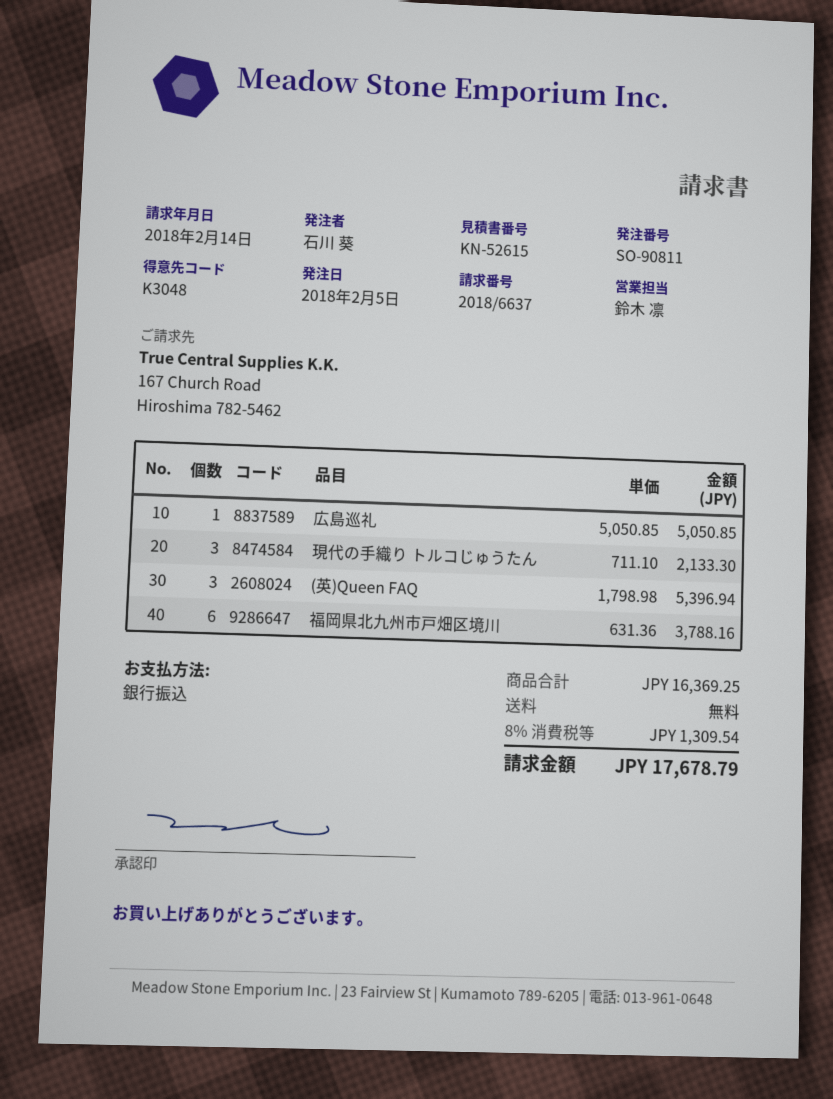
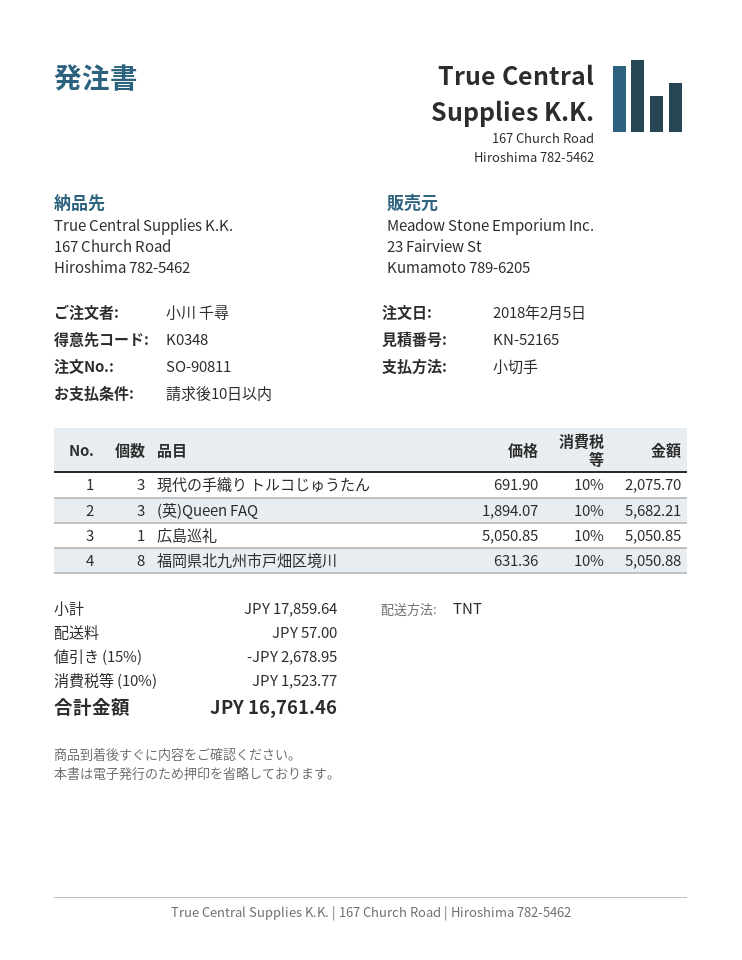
quote number: KN-52615 -> KN-52165
customer number: K3048 -> K0348
ordered by: 石川 葵 -> 小川 千尋
payment method: bank transfer -> cheque
現代の手織り トルコじゅうたん: 3 x 711.10 = 2133.30 -> 3 x 691.90 = 2075.70
(英)Queen FAQ: 3 x 1798.98 = 5396.94 -> 3 x 1894.07 = 5682.21
福岡県北九州市戸畑区境川: 6 x 631.36 = 3788.16 -> 8 x 631.36 = 5050.88
subtotal: 16369.25 -> 17859.64
discount: none -> 15% = 2678.95
shipping: 0.00 -> 57.00
tax: 8% = 1309.54 -> 10% = 1523.77
total: 17678.79 -> 16761.46

